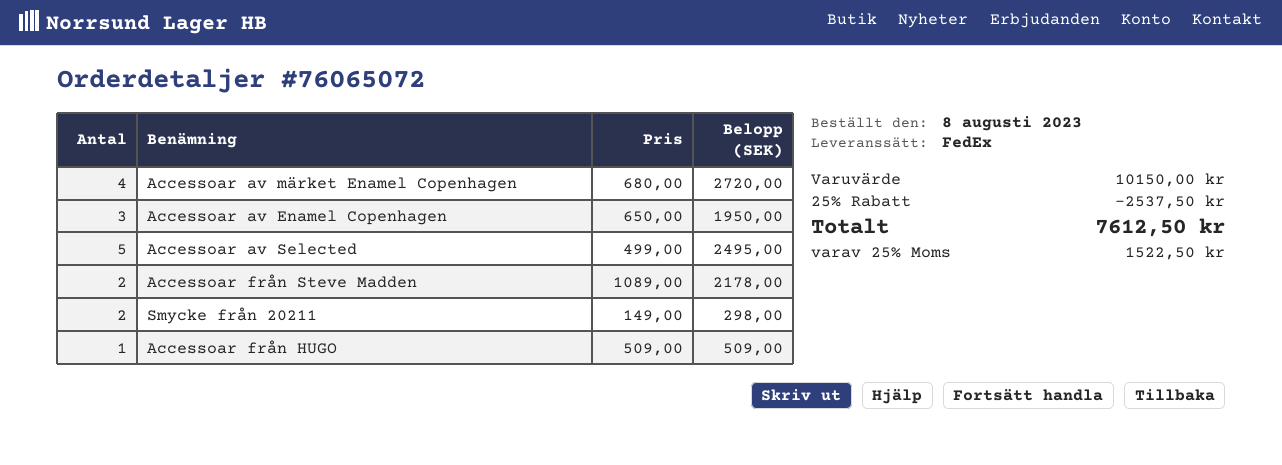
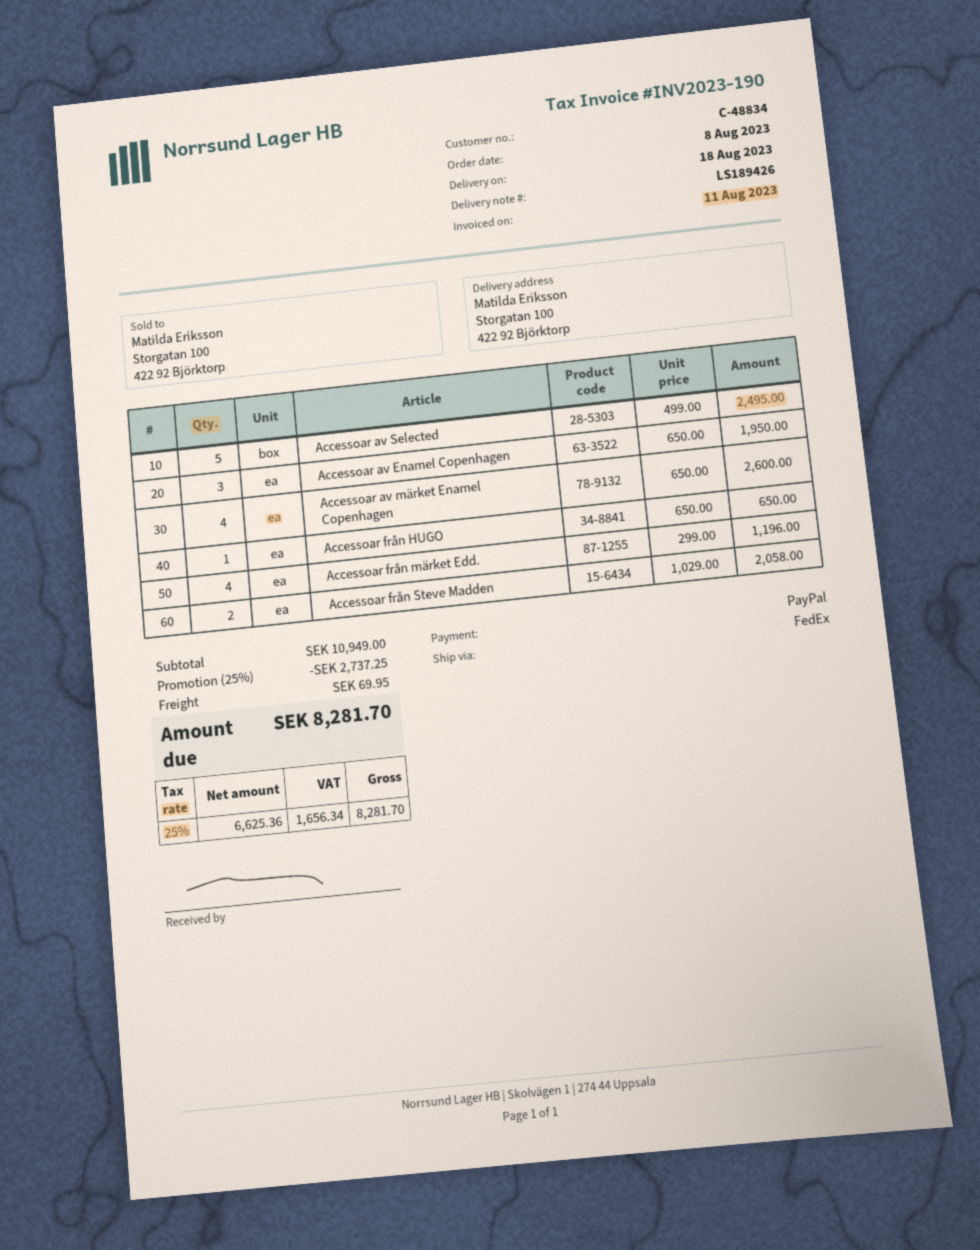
Accessoar av märket Enamel Copenhagen: 4 x 680.00 = 2720.00 -> 4 x 650.00 = 2600.00
Accessoar från Steve Madden: 2 x 1089.00 = 2178.00 -> 2 x 1029.00 = 2058.00
Smycke från 20211: 2 x 149.00 = 298.00 -> none
Accessoar från HUGO: 1 x 509.00 = 509.00 -> 1 x 650.00 = 650.00
Accessoar från märket Edd.: none -> 4 x 299.00 = 1196.00
subtotal: 10150.00 -> 10949.00
discount: 25% = 2537.50 -> 25% = 2737.25
shipping: none -> 69.95
tax: 25% = 1522.50 -> 25% = 1656.34
total: 7612.50 -> 8281.70

